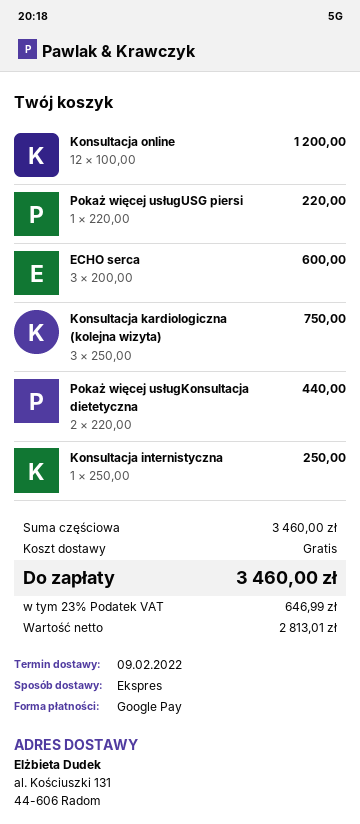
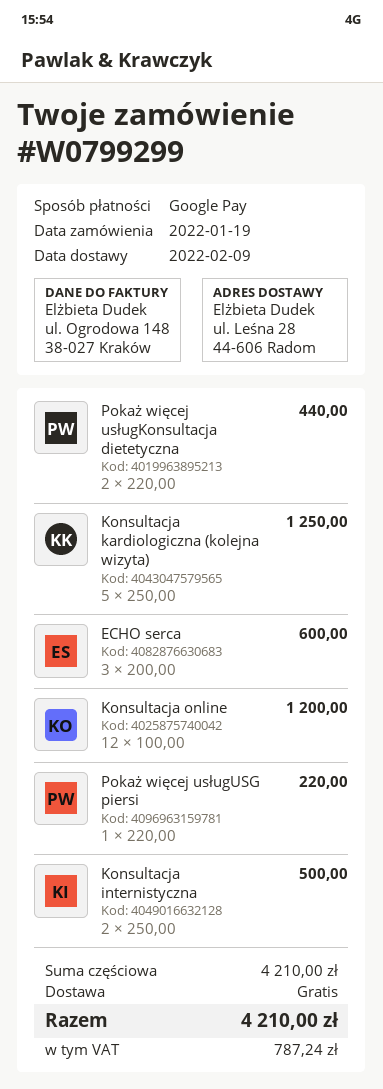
ship to: al. Kościuszki 131, 44-606 Radom -> ul. Leśna 28, 44-606 Radom
Konsultacja kardiologiczna (kolejna wizyta): 3 x 250.00 = 750.00 -> 5 x 250.00 = 1250.00
Konsultacja internistyczna: 1 x 250.00 = 250.00 -> 2 x 250.00 = 500.00
subtotal: 3460.00 -> 4210.00
tax: 646.99 -> 787.24
total: 3460.00 -> 4210.00

